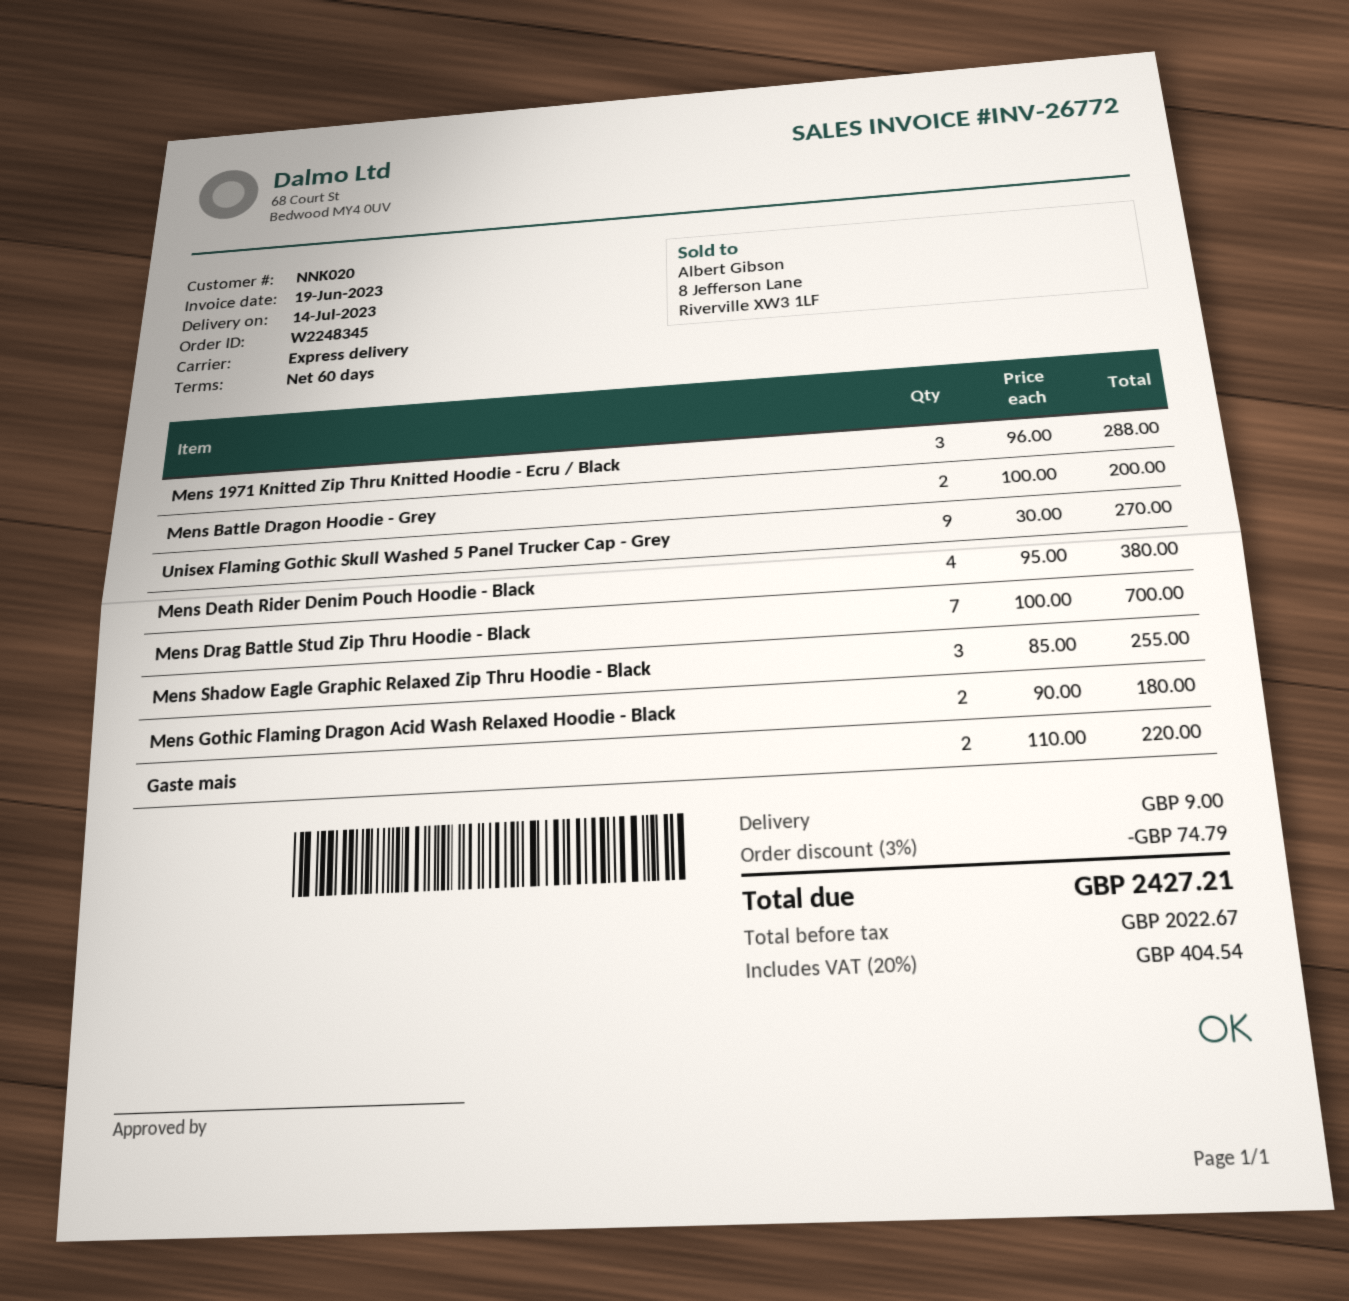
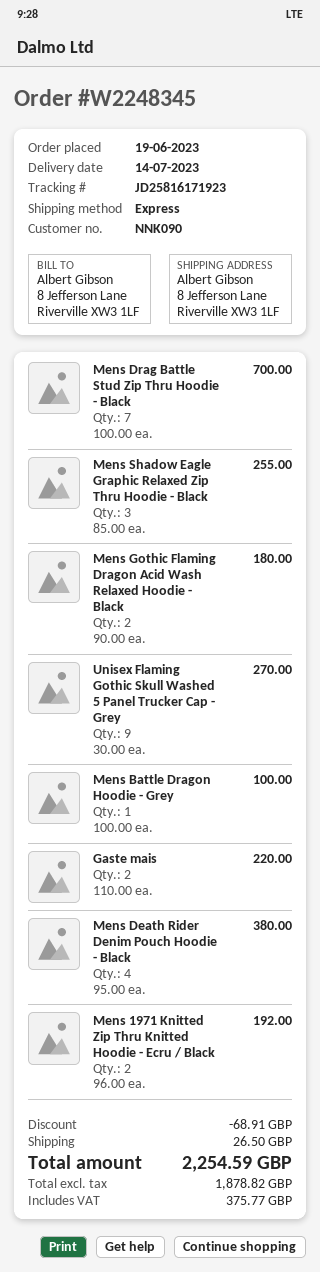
customer number: NNK020 -> NNK090
Mens 1971 Knitted Zip Thru Knitted Hoodie - Ecru / Black: 3 x 96.00 = 288.00 -> 2 x 96.00 = 192.00
Mens Battle Dragon Hoodie - Grey: 2 x 100.00 = 200.00 -> 1 x 100.00 = 100.00
discount: 74.79 -> 68.91
shipping: 9.00 -> 26.50
net: 2022.67 -> 1878.82
tax: 404.54 -> 375.77
total: 2427.21 -> 2254.59

